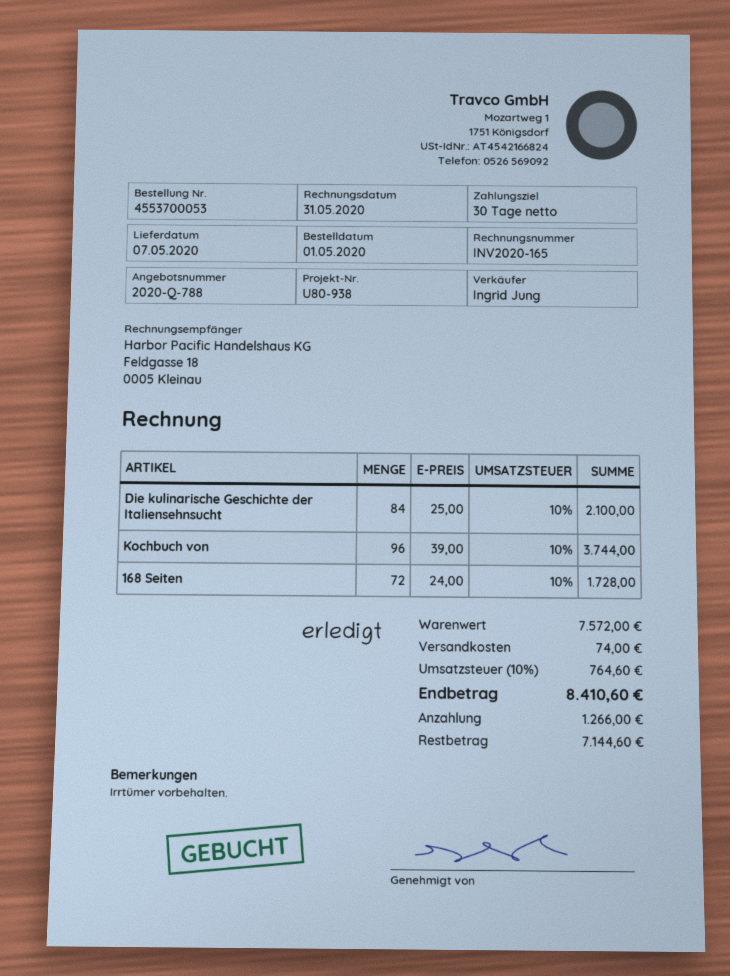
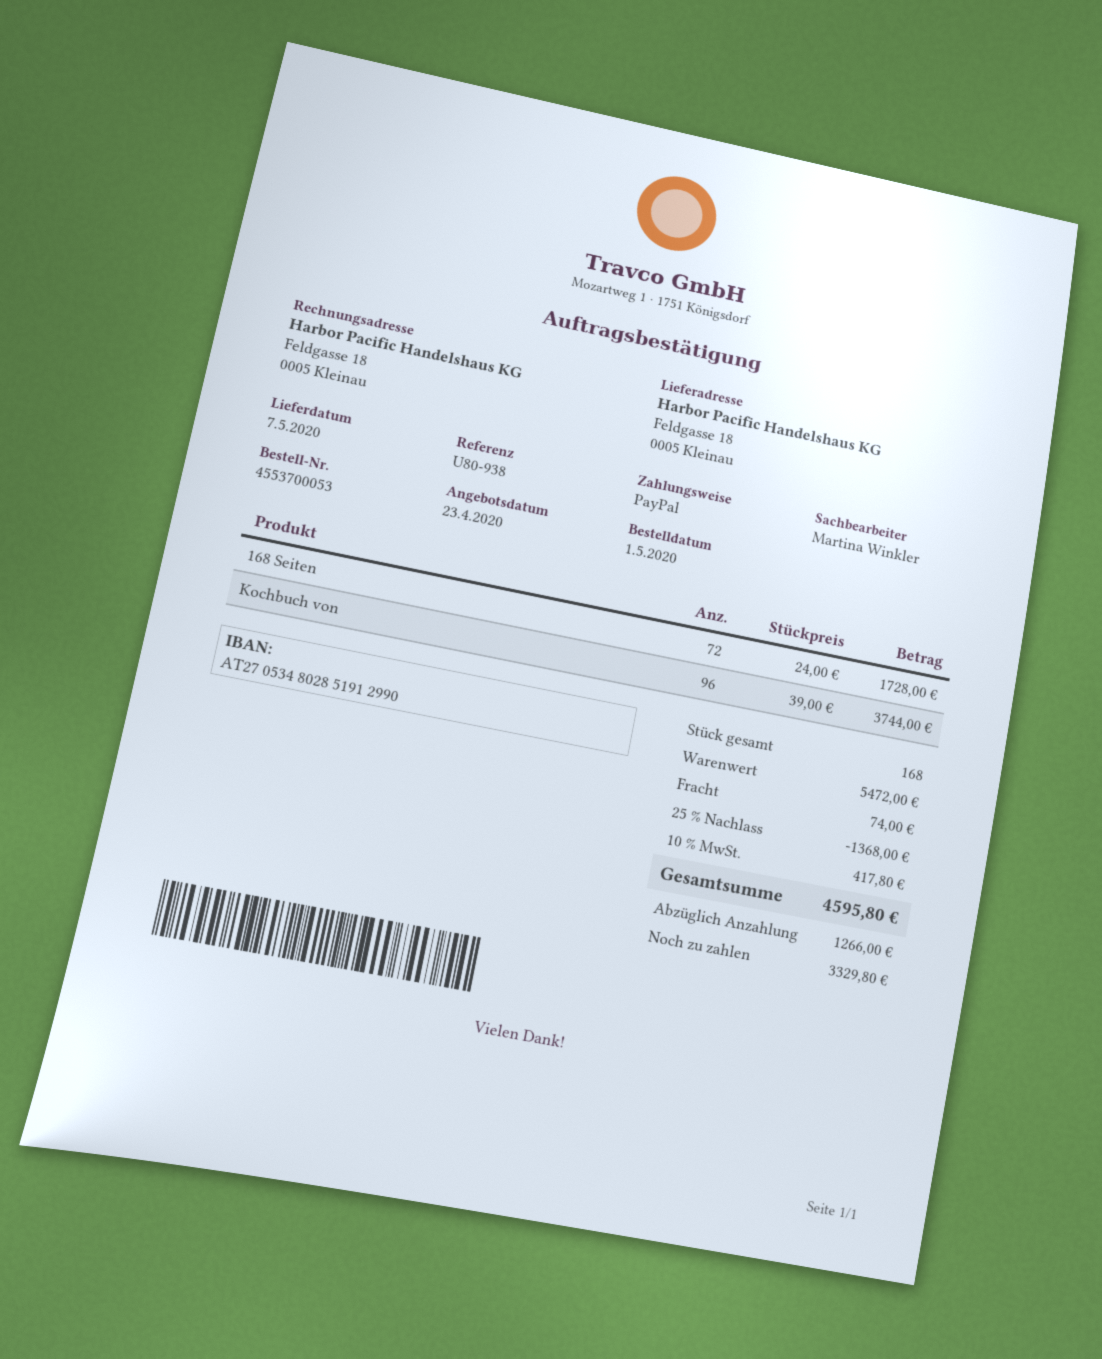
sales rep: Ingrid Jung -> Martina Winkler
Die kulinarische Geschichte der Italiensehnsucht: 84 x 25.00 = 2100.00 -> none
subtotal: 7572.00 -> 5472.00
discount: none -> 25% = 1368.00
tax: 10% = 764.60 -> 10% = 417.80
total: 8410.60 -> 4595.80
balance: 7144.60 -> 3329.80

